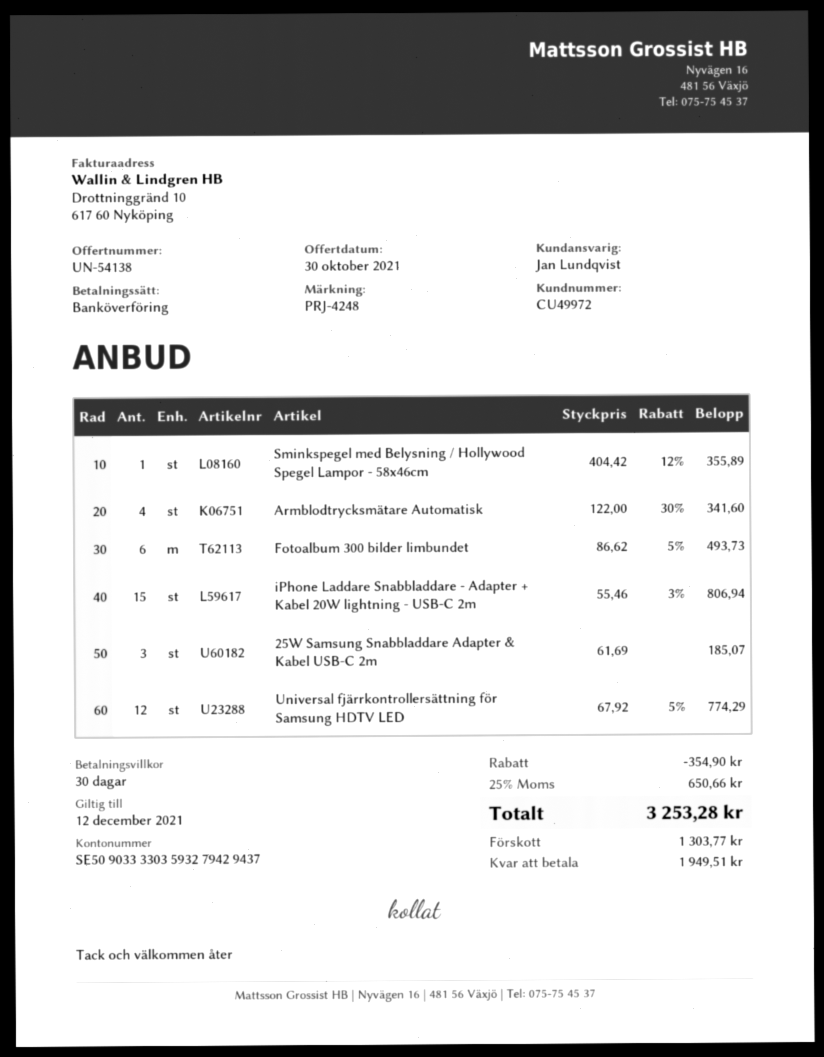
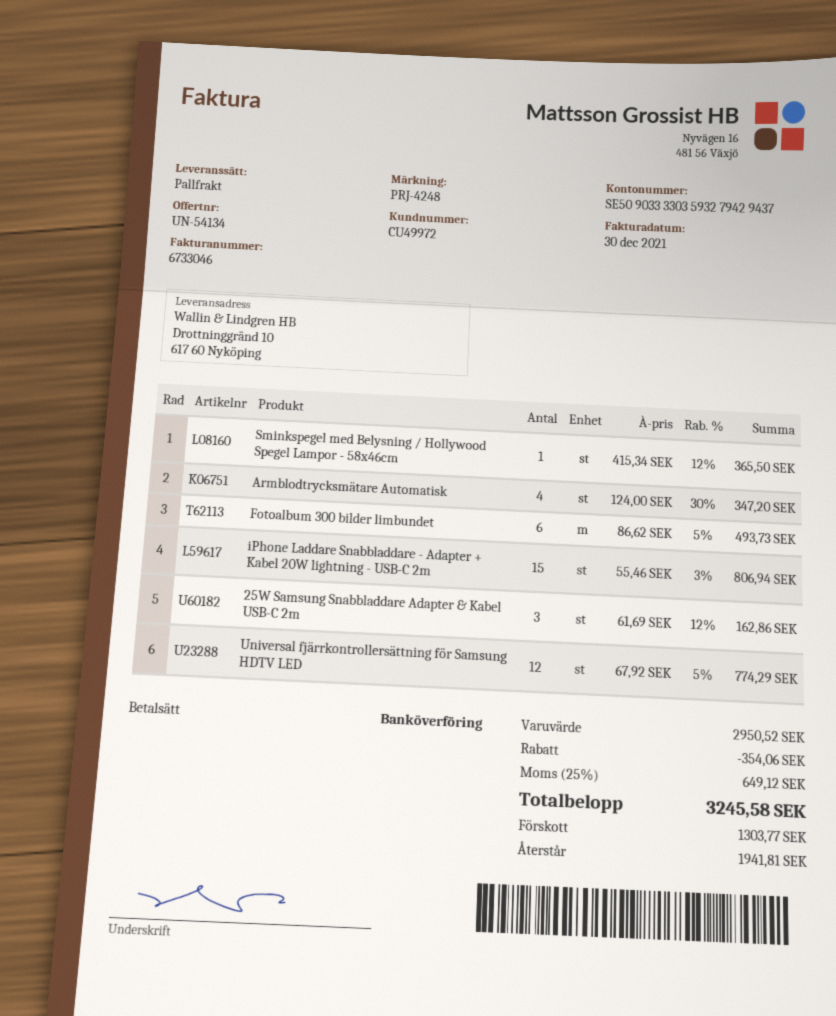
quote number: UN-54138 -> UN-54134
Sminkspegel med Belysning / Hollywood Spegel Lampor - 58x46cm: 1 x 404.42 - 12% = 355.89 -> 1 x 415.34 - 12% = 365.50
Armblodtrycksmätare Automatisk: 4 x 122.00 - 30% = 341.60 -> 4 x 124.00 - 30% = 347.20
25W Samsung Snabbladdare Adapter & Kabel USB-C 2m: 3 x 61.69 = 185.07 -> 3 x 61.69 - 12% = 162.86
discount: 354.90 -> 354.06
tax: 25% = 650.66 -> 25% = 649.12
total: 3253.28 -> 3245.58
balance: 1949.51 -> 1941.81

